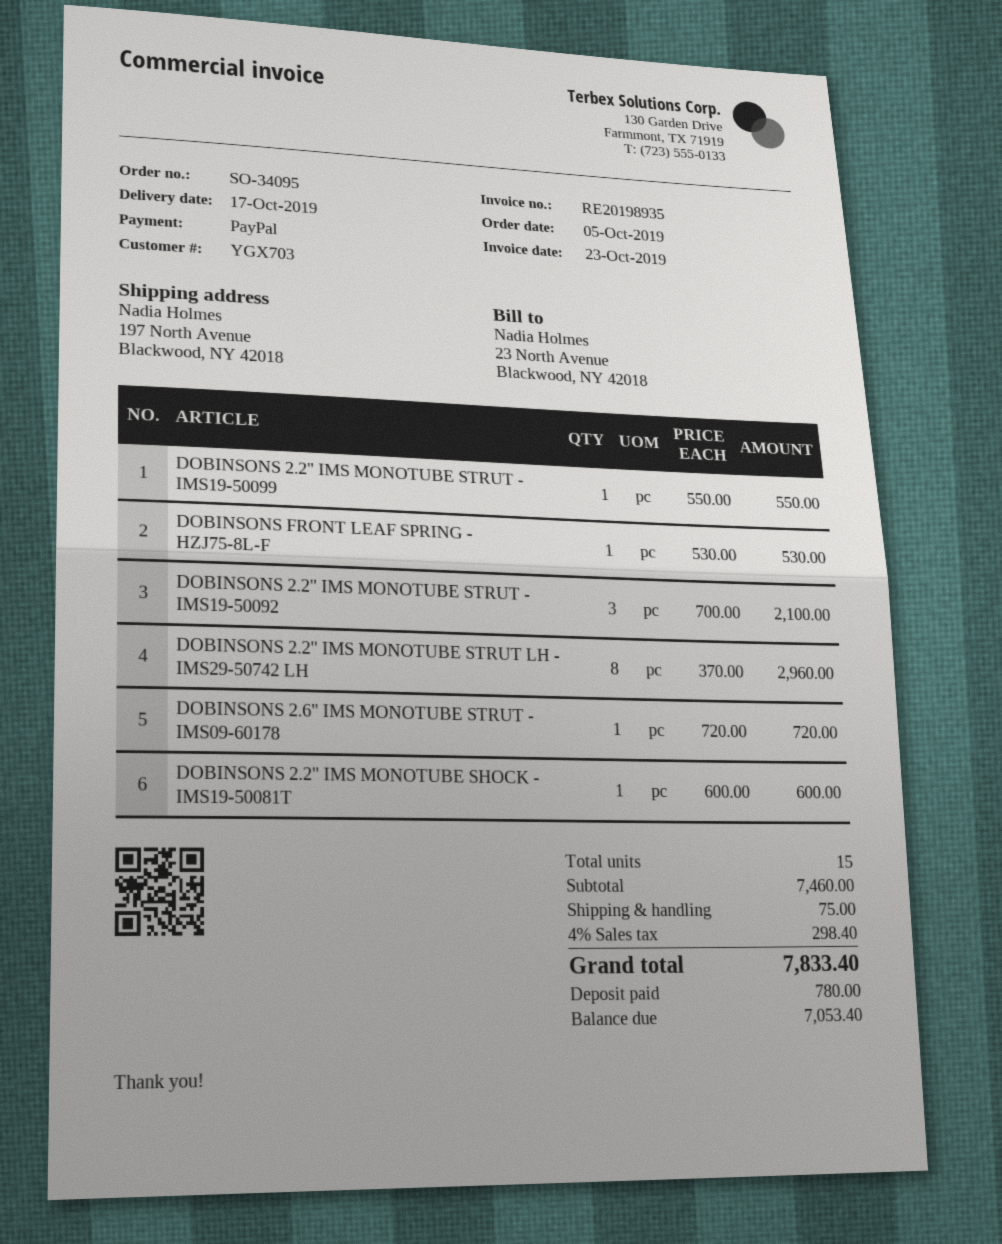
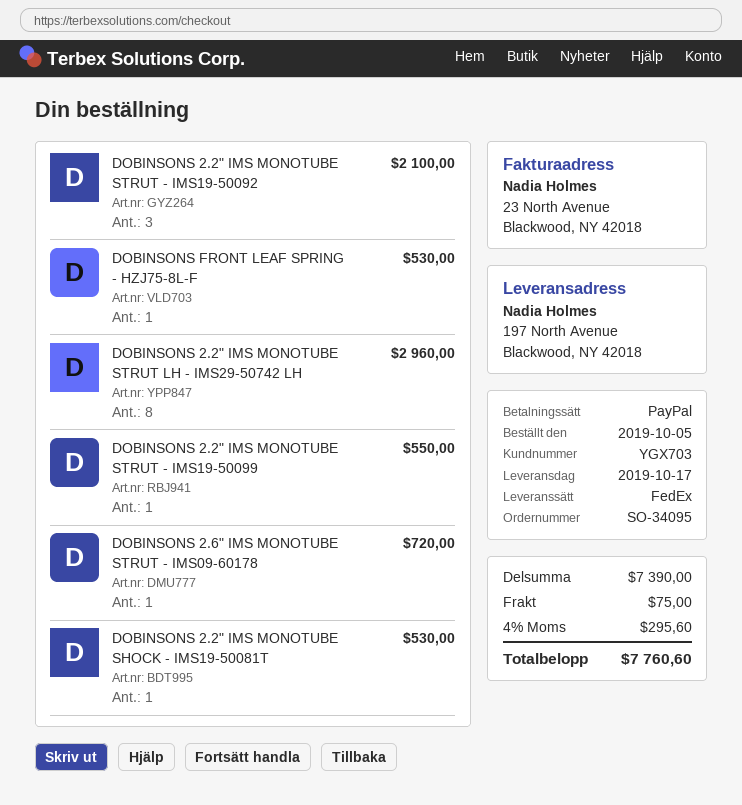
DOBINSONS 2.2" IMS MONOTUBE SHOCK - IMS19-50081T: 1 for 600.00 -> 1 for 530.00
subtotal: 7460.00 -> 7390.00
tax: 4% = 298.40 -> 4% = 295.60
total: 7833.40 -> 7760.60

